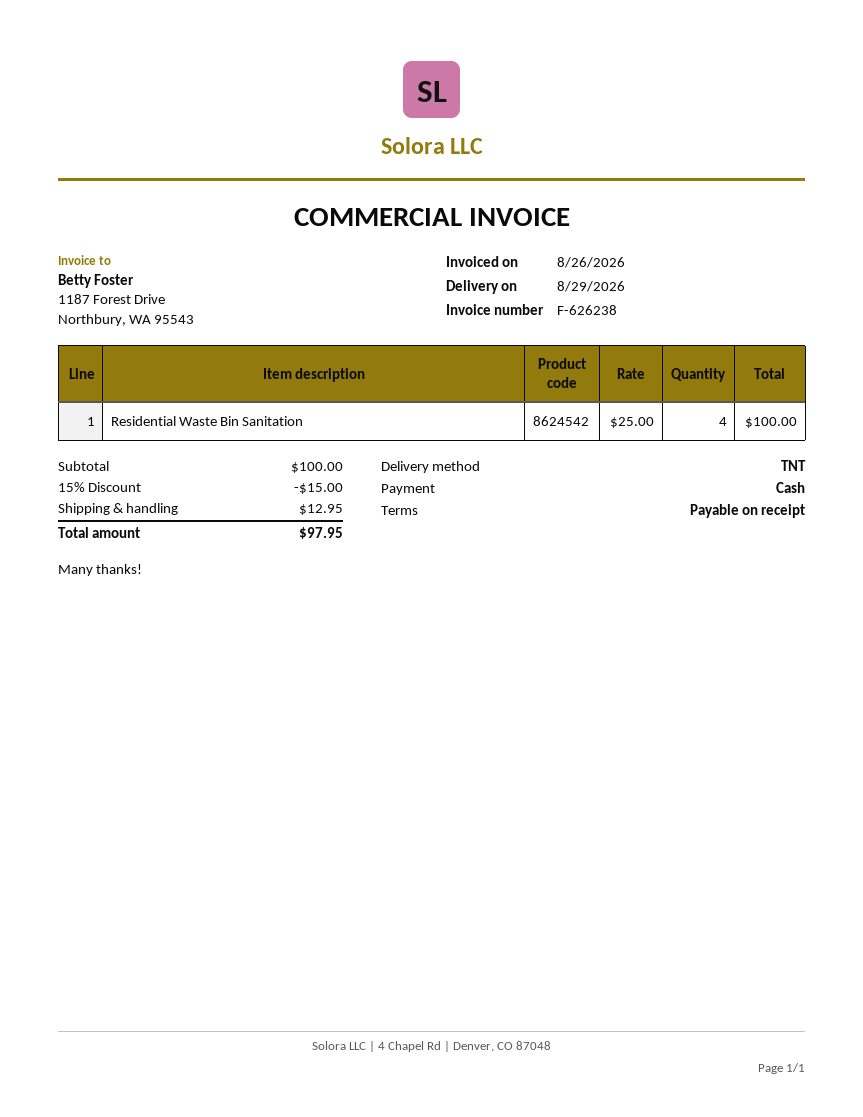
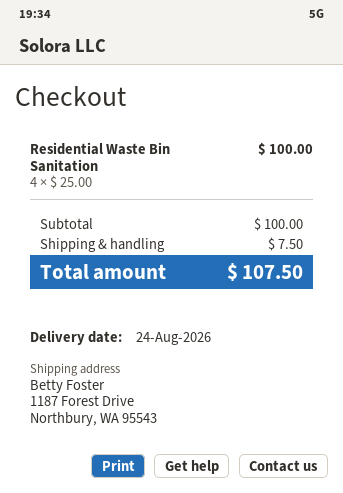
delivery date: 2026-08-29 -> 2026-08-24
discount: 15% = 15.00 -> none
shipping: 12.95 -> 7.50
total: 97.95 -> 107.50

